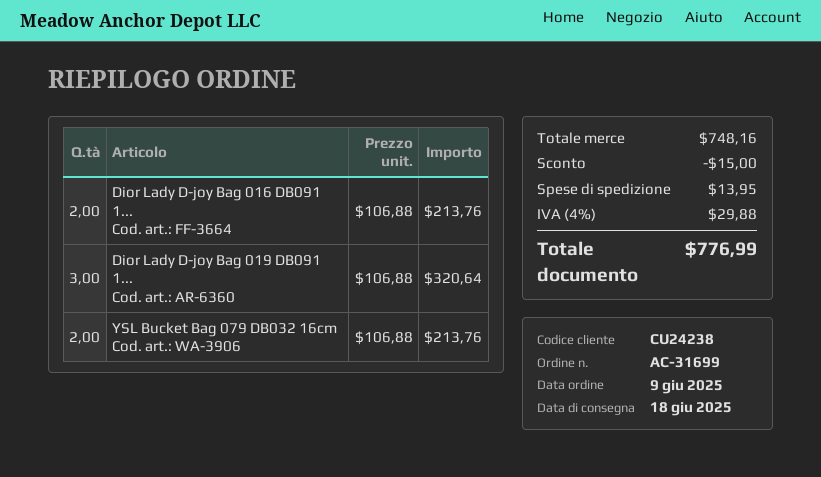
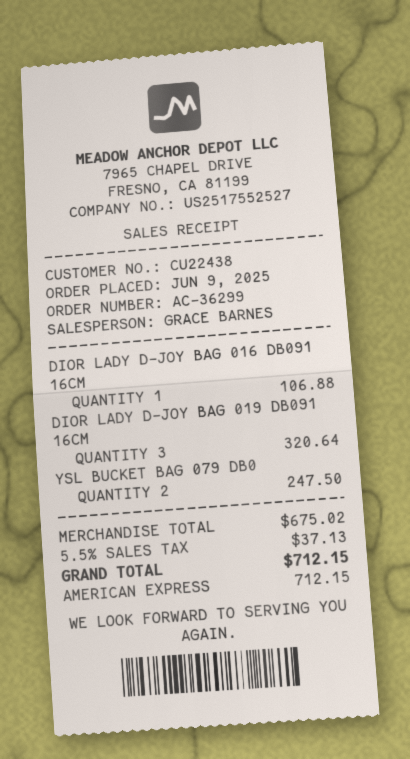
order number: AC-31699 -> AC-36299
customer number: CU24238 -> CU22438
Dior Lady D-joy Bag 016 DB091 1...: 2 for 213.76 -> 1 for 106.88
YSL Bucket Bag 079 DB032 16cm: 2 for 213.76 -> 2 for 247.50
subtotal: 748.16 -> 675.02
discount: 15.00 -> none
shipping: 13.95 -> none
tax: 4% = 29.88 -> 5.5% = 37.13
total: 776.99 -> 712.15

